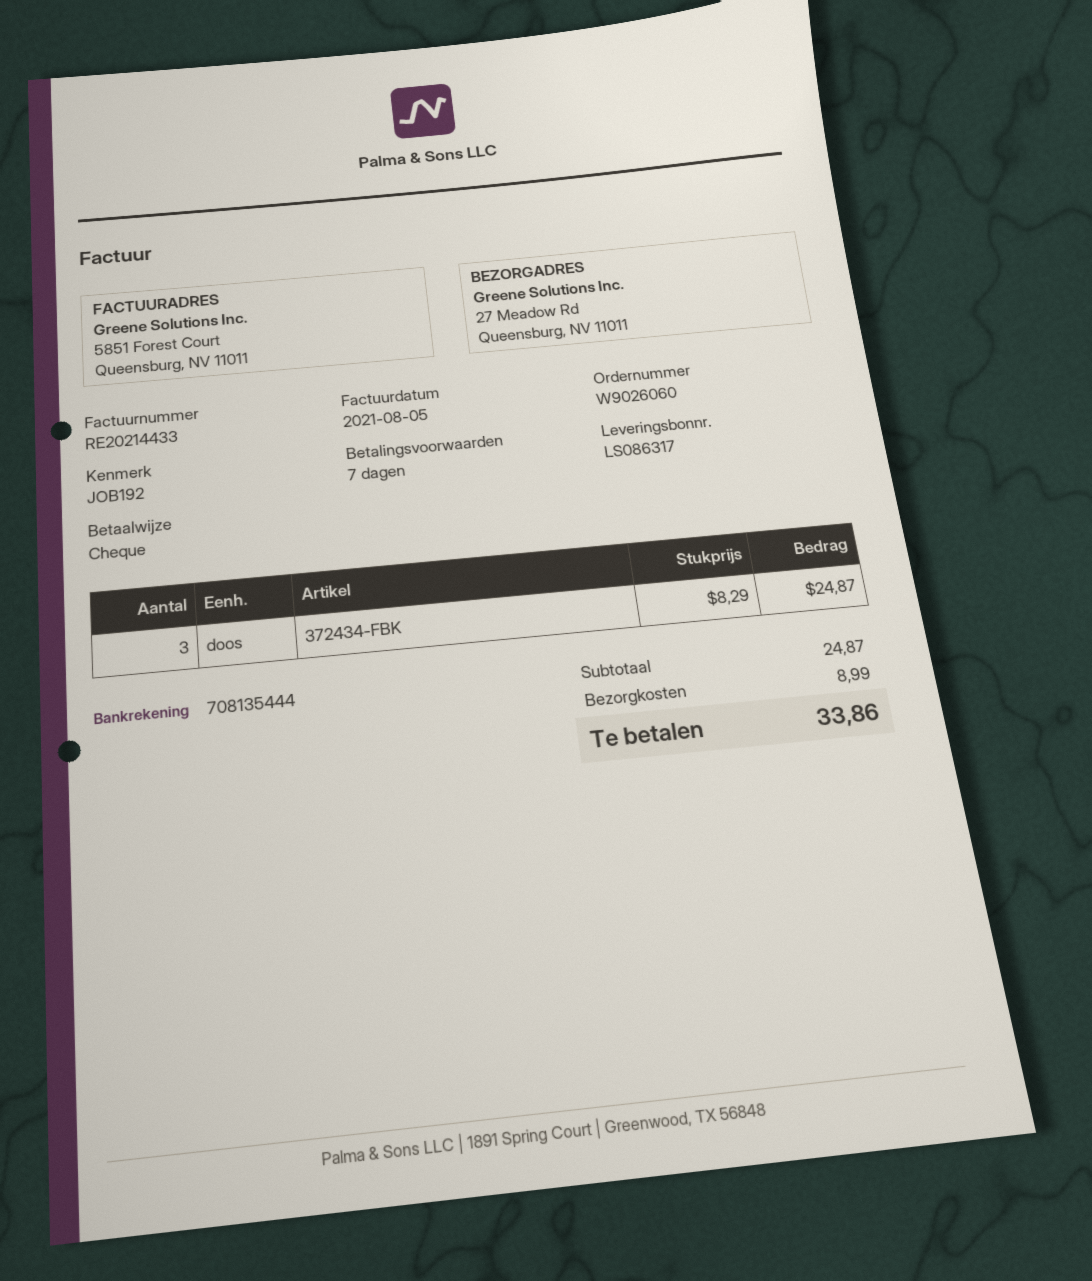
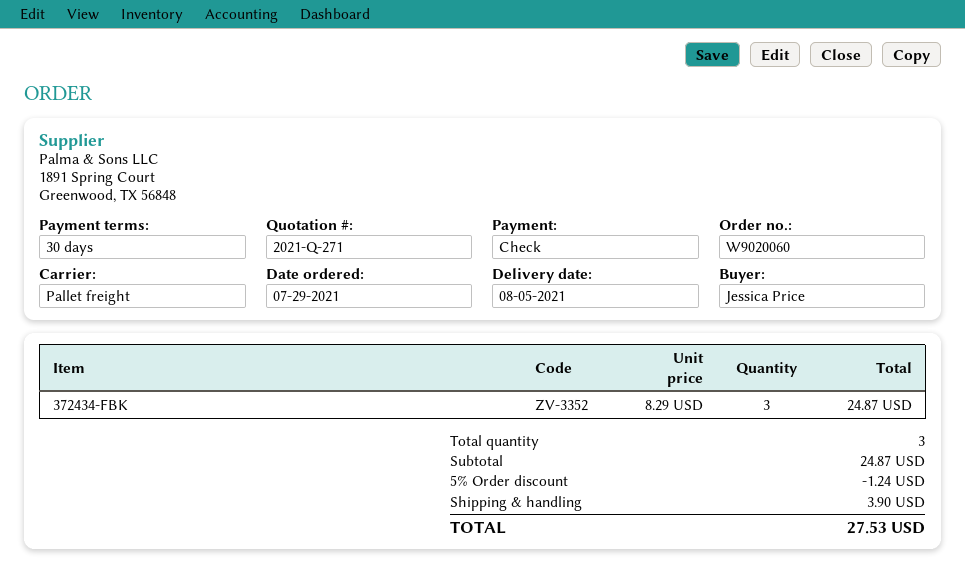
order number: W9026060 -> W9020060
payment terms: 7 days -> 30 days
discount: none -> 5% = 1.24
shipping: 8.99 -> 3.90
total: 33.86 -> 27.53

